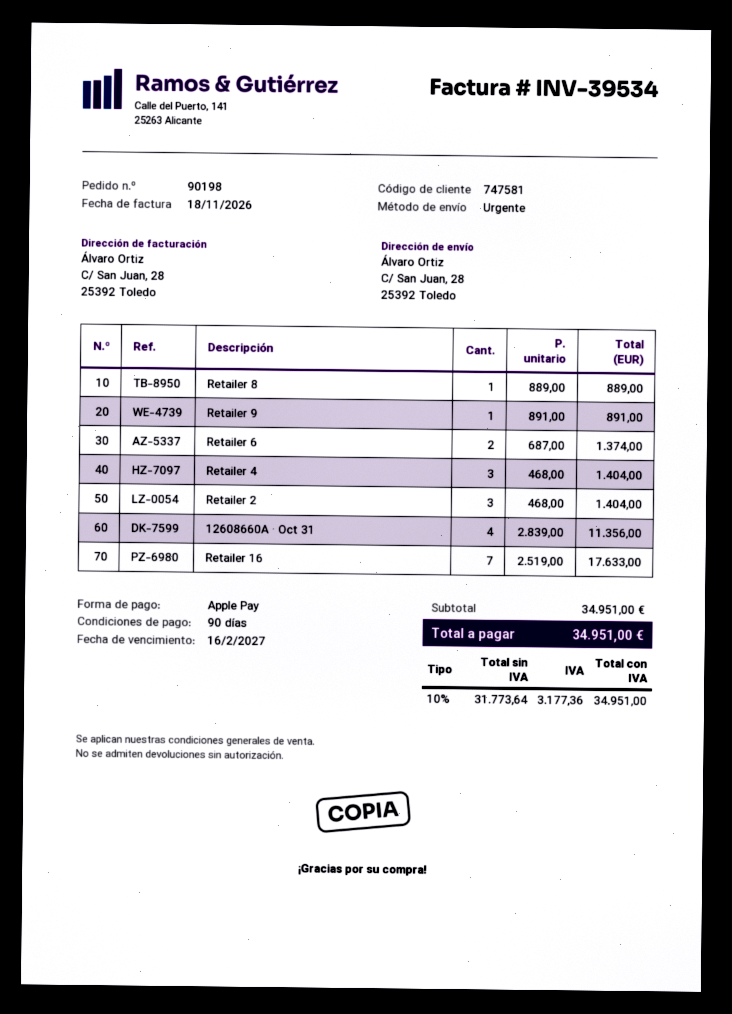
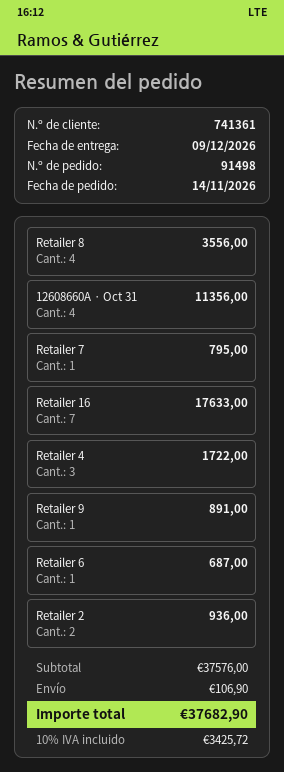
order number: 90198 -> 91498
customer number: 747581 -> 741361
Retailer 8: 1 for 889.00 -> 4 for 3556.00
Retailer 6: 2 for 1374.00 -> 1 for 687.00
Retailer 4: 3 for 1404.00 -> 3 for 1722.00
Retailer 2: 3 for 1404.00 -> 2 for 936.00
Retailer 7: none -> 1 for 795.00
subtotal: 34951.00 -> 37576.00
shipping: none -> 106.90
tax: 10% = 3177.36 -> 10% = 3425.72
total: 34951.00 -> 37682.90

